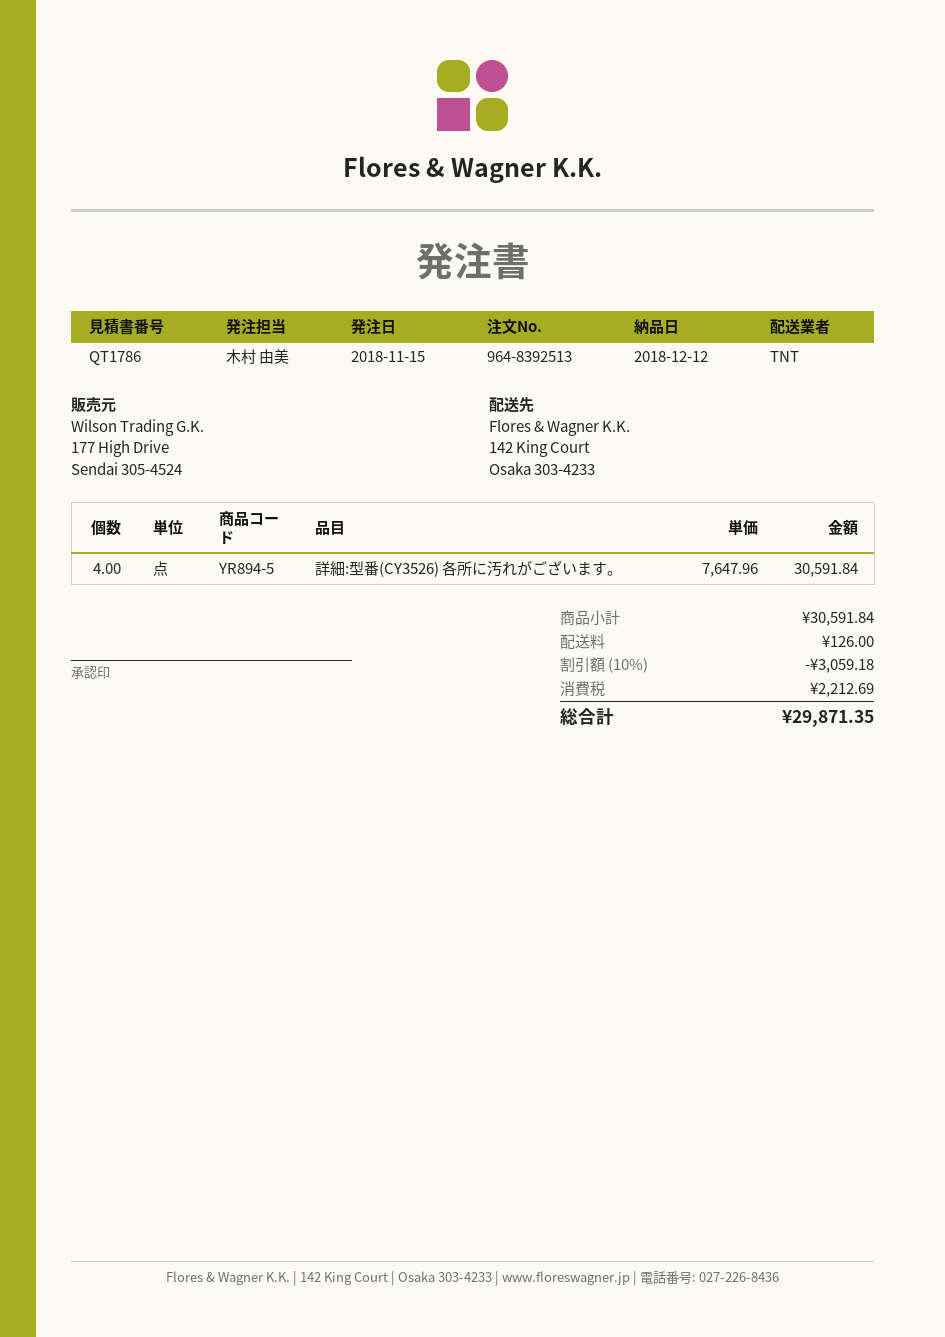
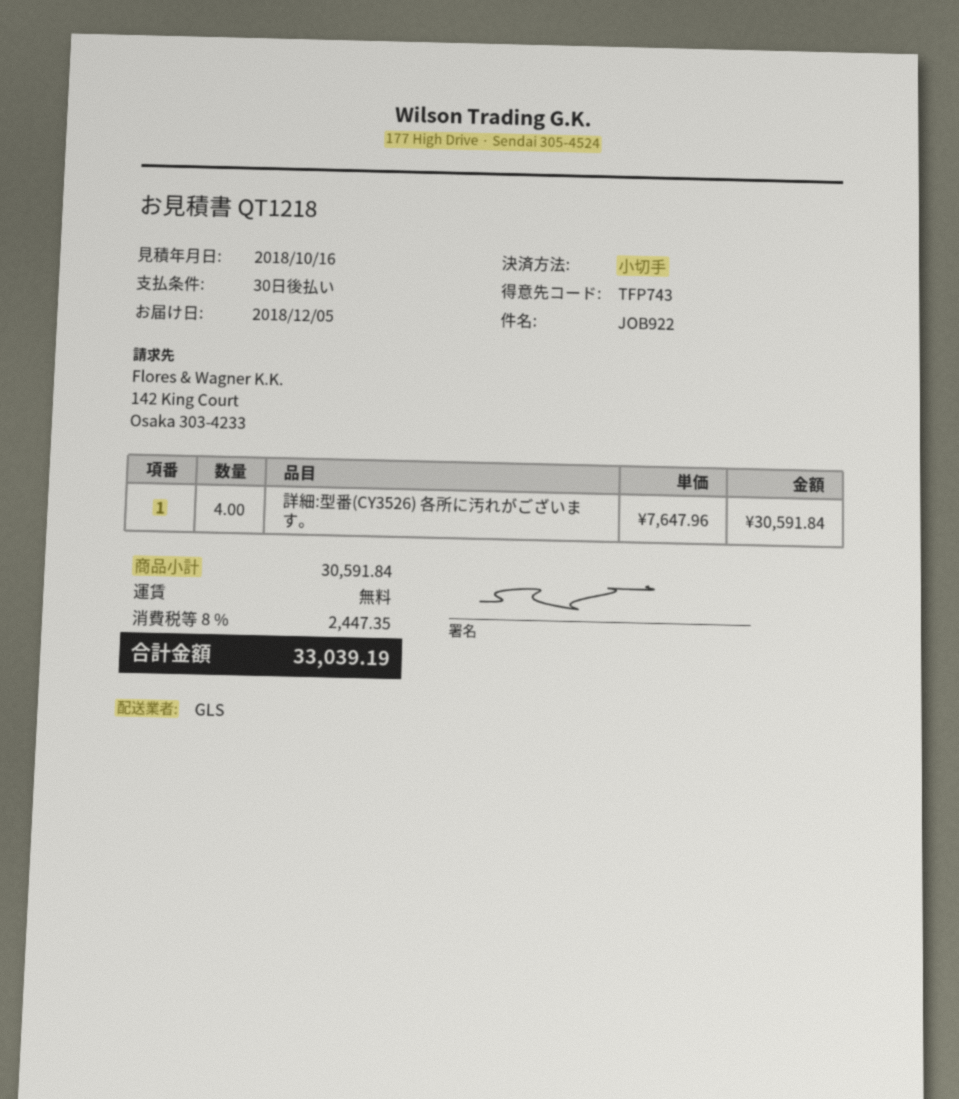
quote number: QT1786 -> QT1218
delivery date: 2018-12-12 -> 2018-12-05
shipping method: TNT -> GLS
discount: 10% = 3059.18 -> none
shipping: 126.00 -> 0.00
tax: 2212.69 -> 2447.35
total: 29871.35 -> 33039.19

